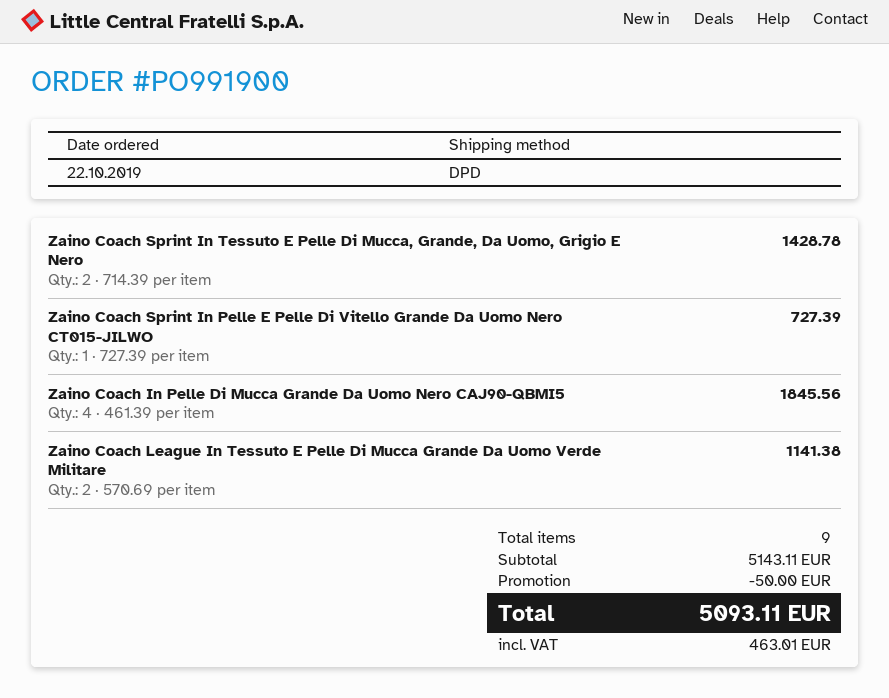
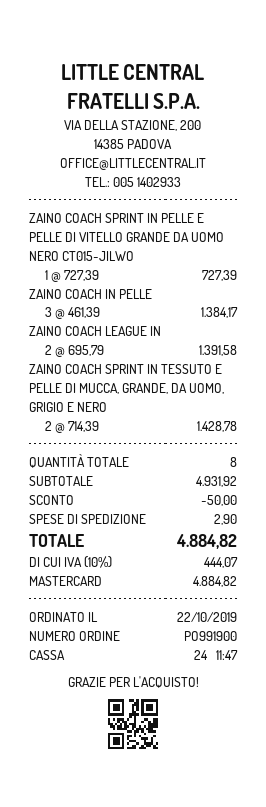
Zaino Coach In Pelle Di Mucca Grande Da Uomo Nero CAJ90-QBMI5: 4 x 461.39 = 1845.56 -> 3 x 461.39 = 1384.17
Zaino Coach League In Tessuto E Pelle Di Mucca Grande Da Uomo Verde Militare: 2 x 570.69 = 1141.38 -> 2 x 695.79 = 1391.58
total quantity: 9 -> 8
subtotal: 5143.11 -> 4931.92
shipping: none -> 2.90
tax: 463.01 -> 444.07
total: 5093.11 -> 4884.82

